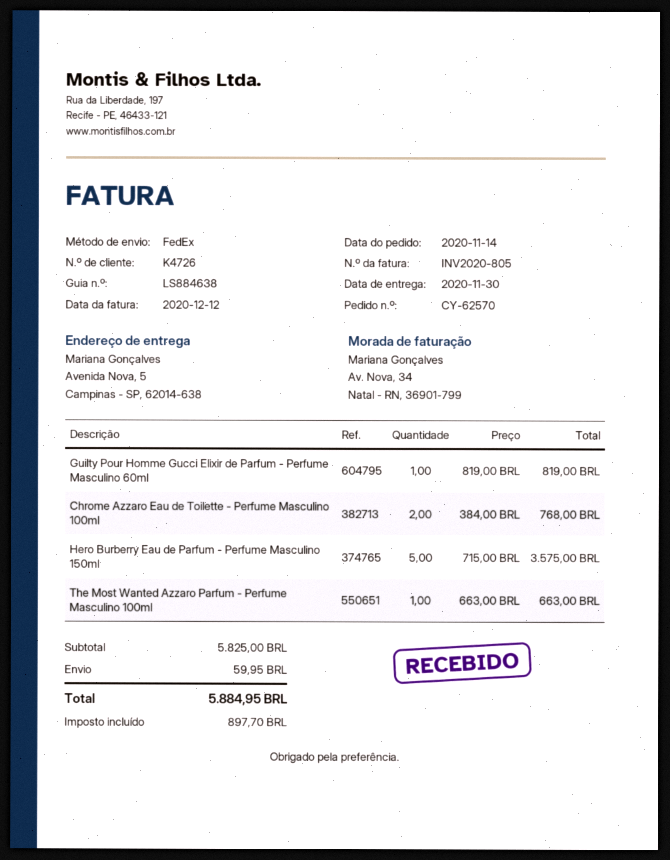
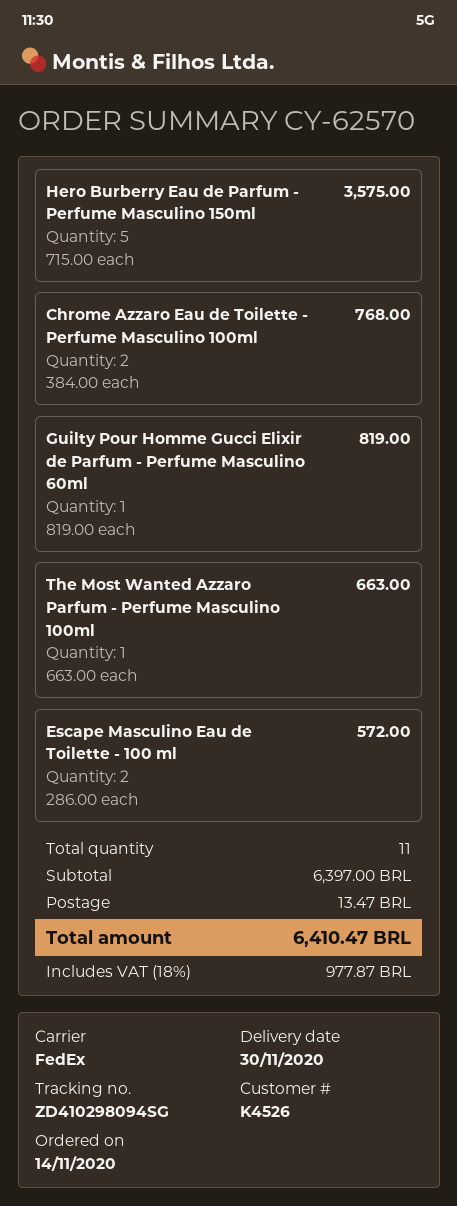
customer number: K4726 -> K4526
Escape Masculino Eau de Toilette - 100 ml: none -> 2 x 286.00 = 572.00
subtotal: 5825.00 -> 6397.00
shipping: 59.95 -> 13.47
tax: 897.70 -> 977.87
total: 5884.95 -> 6410.47

